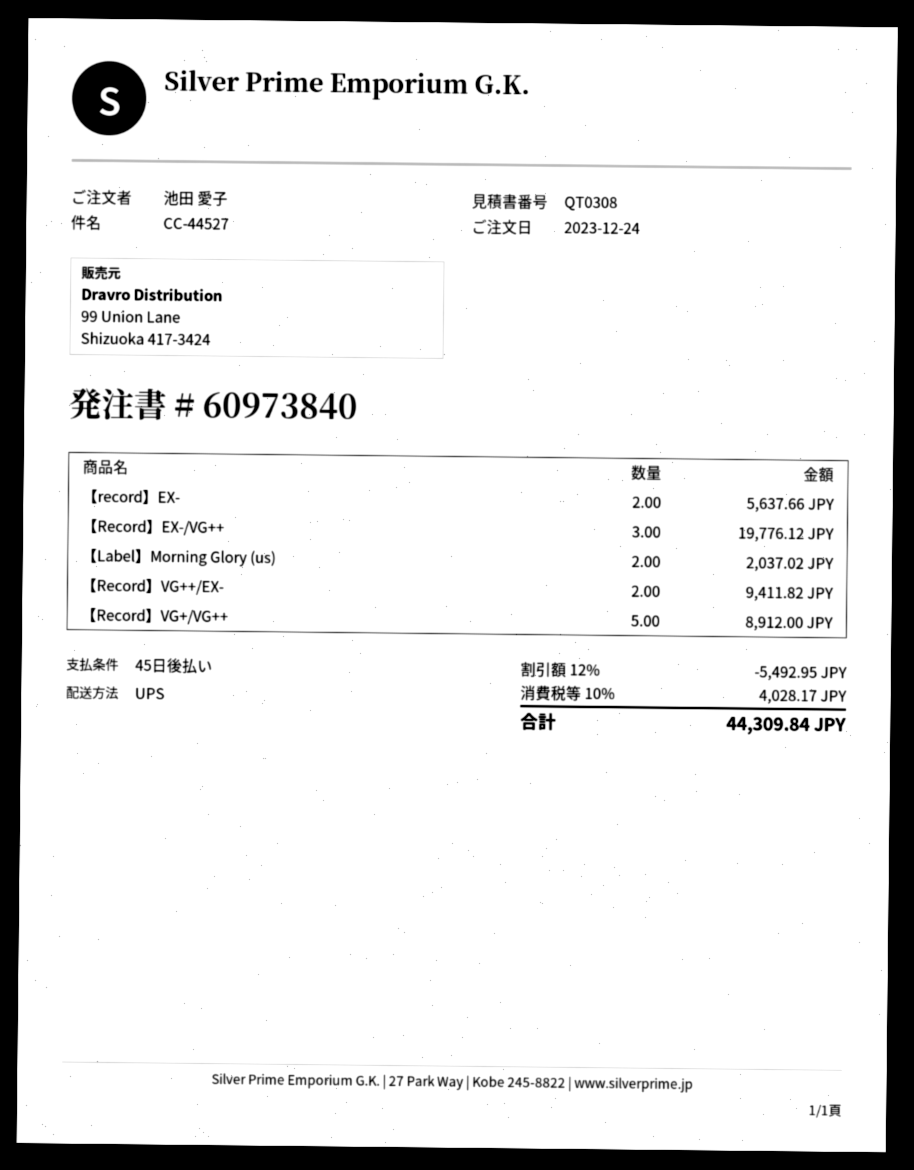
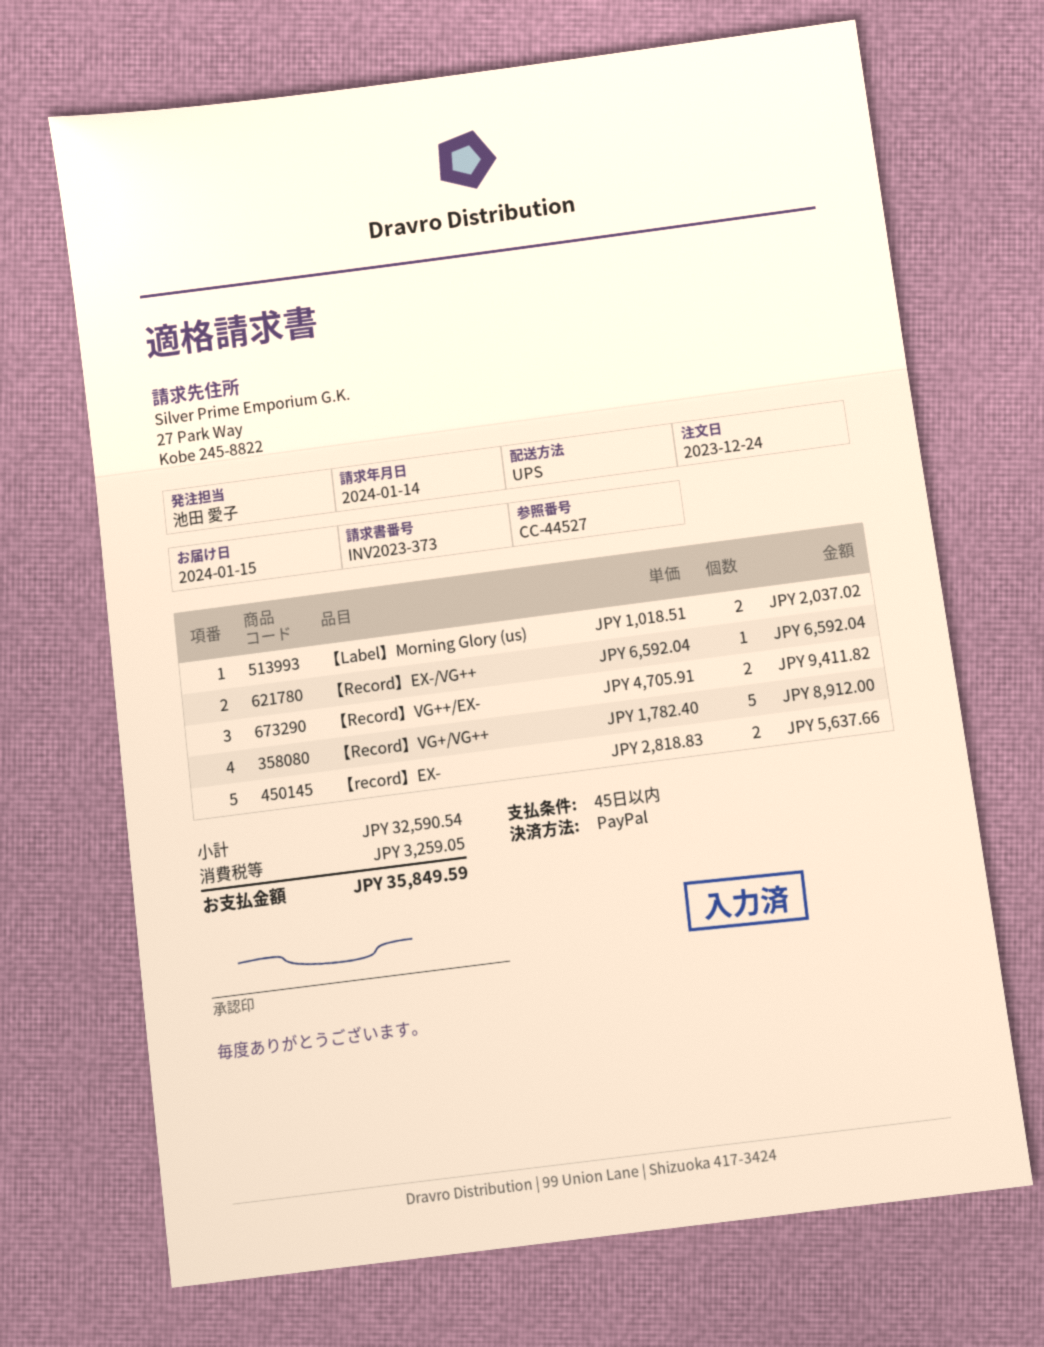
【Record】EX-/VG++: 3 for 19776.12 -> 1 for 6592.04
discount: 12% = 5492.95 -> none
tax: 4028.17 -> 3259.05
total: 44309.84 -> 35849.59

